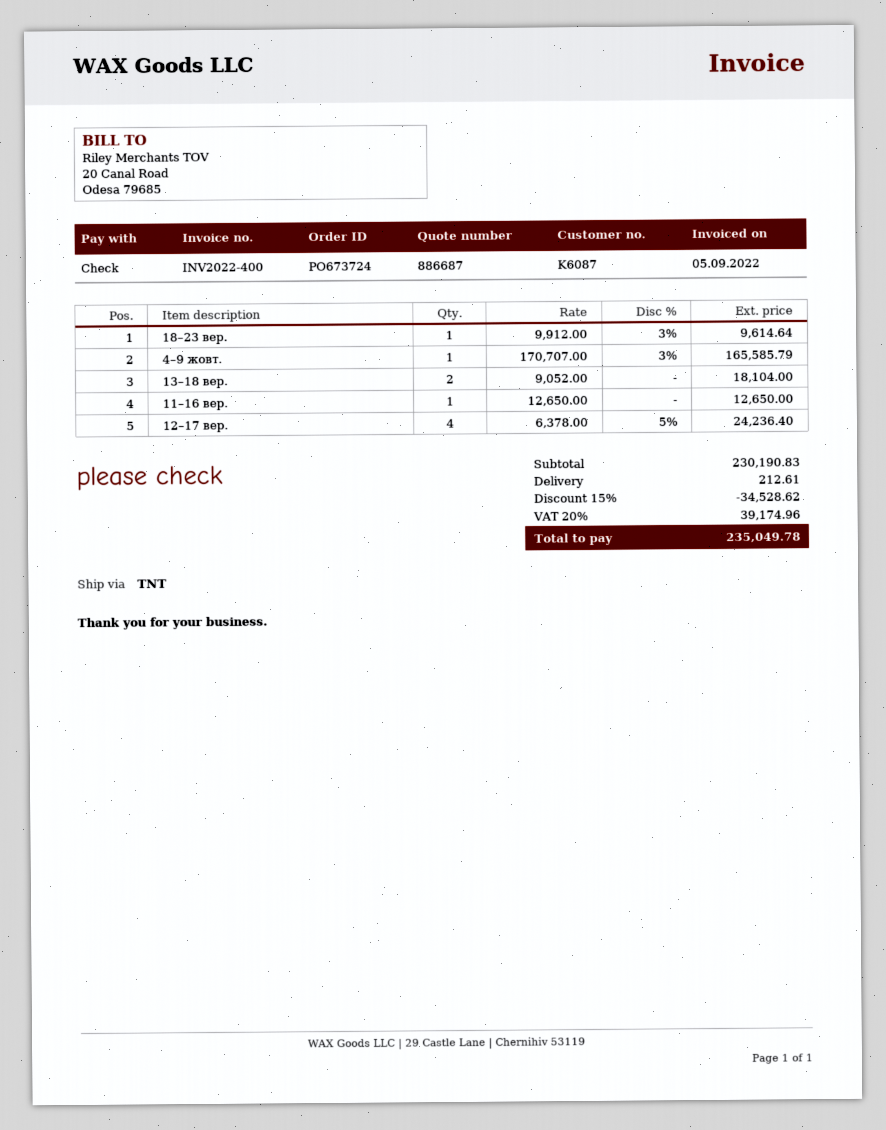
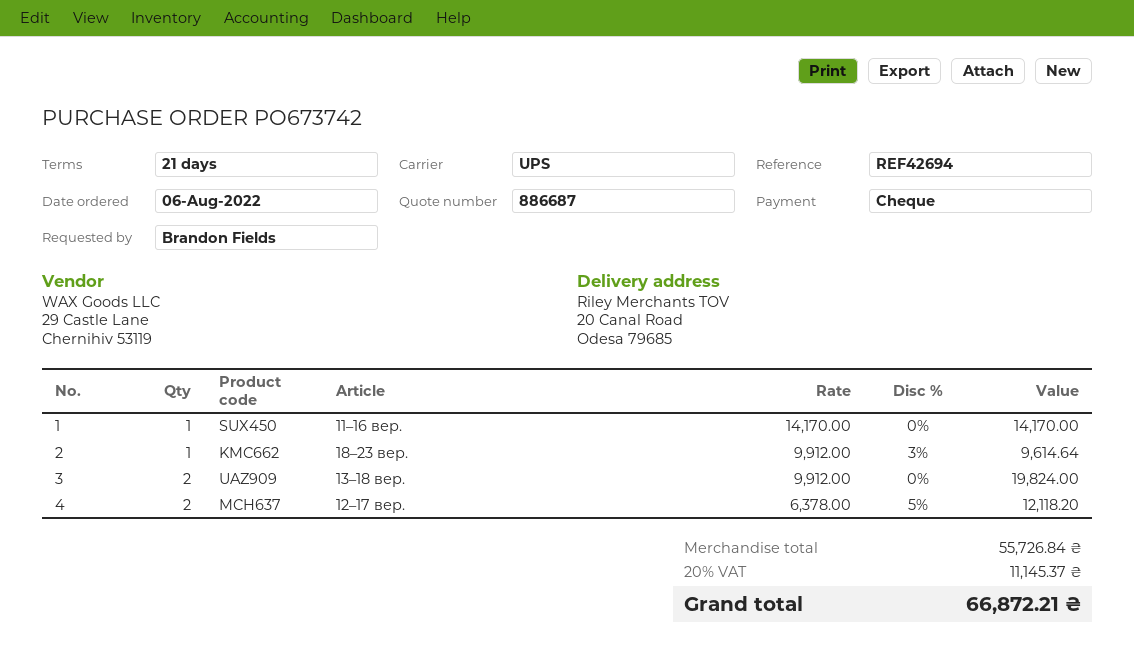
order number: PO673724 -> PO673742
shipping method: TNT -> UPS
4–9 жовт.: 1 x 170707.00 - 3% = 165585.79 -> none
13–18 вер.: 2 x 9052.00 = 18104.00 -> 2 x 9912.00 = 19824.00
11–16 вер.: 1 x 12650.00 = 12650.00 -> 1 x 14170.00 = 14170.00
12–17 вер.: 4 x 6378.00 - 5% = 24236.40 -> 2 x 6378.00 - 5% = 12118.20
subtotal: 230190.83 -> 55726.84
discount: 15% = 34528.62 -> none
shipping: 212.61 -> none
tax: 20% = 39174.96 -> 20% = 11145.37
total: 235049.78 -> 66872.21

